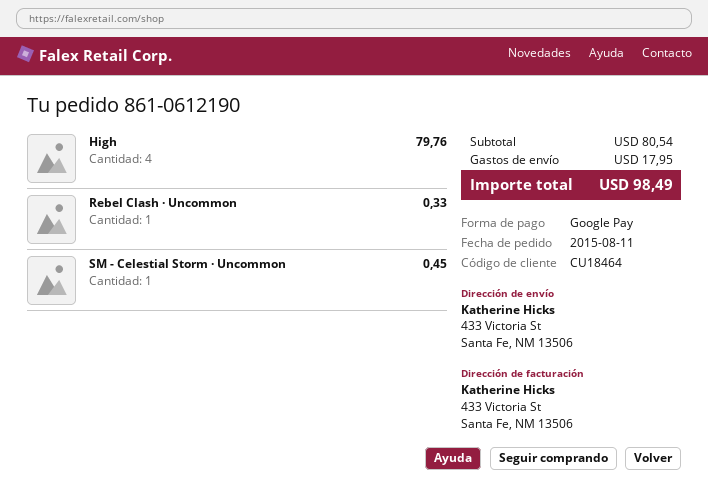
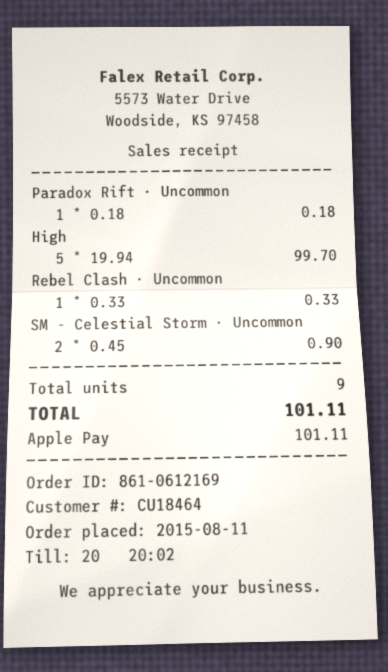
order number: 861-0612190 -> 861-0612169
payment method: Google Pay -> Apple Pay
High: 4 for 79.76 -> 5 for 99.70
SM - Celestial Storm · Uncommon: 1 for 0.45 -> 2 for 0.90
Paradox Rift · Uncommon: none -> 1 for 0.18
shipping: 17.95 -> none
total: 98.49 -> 101.11

